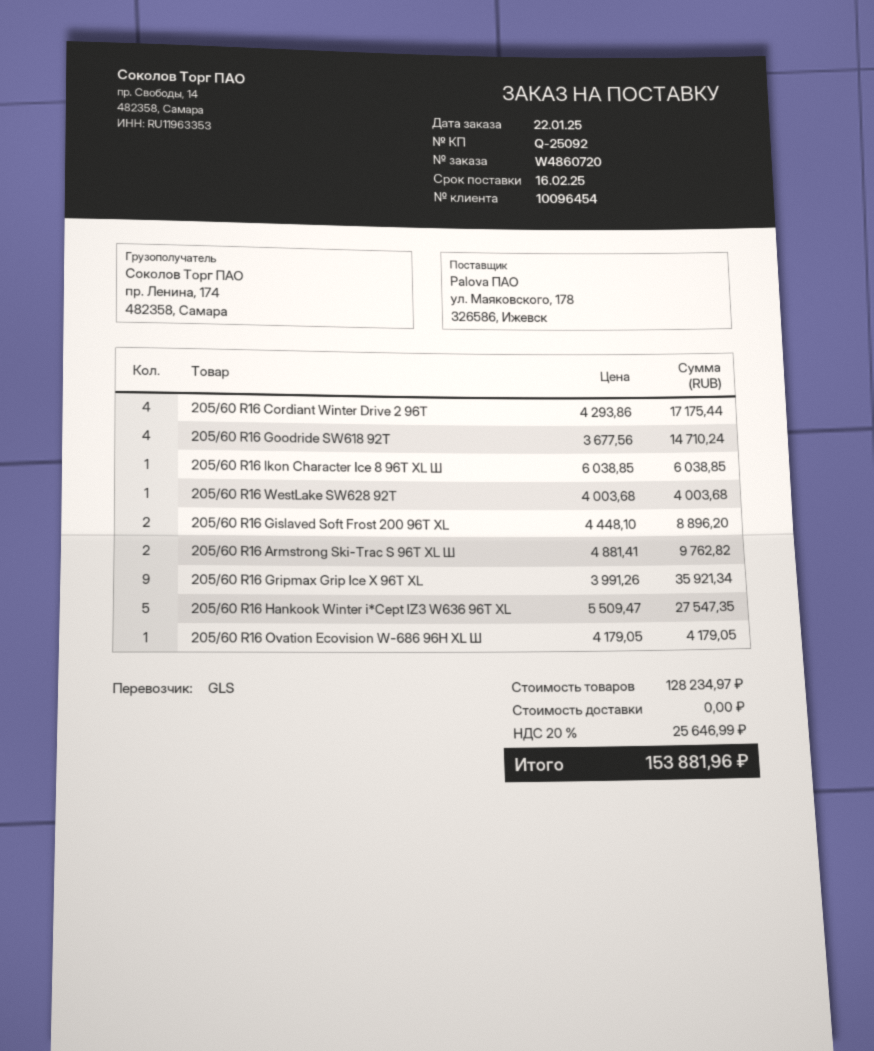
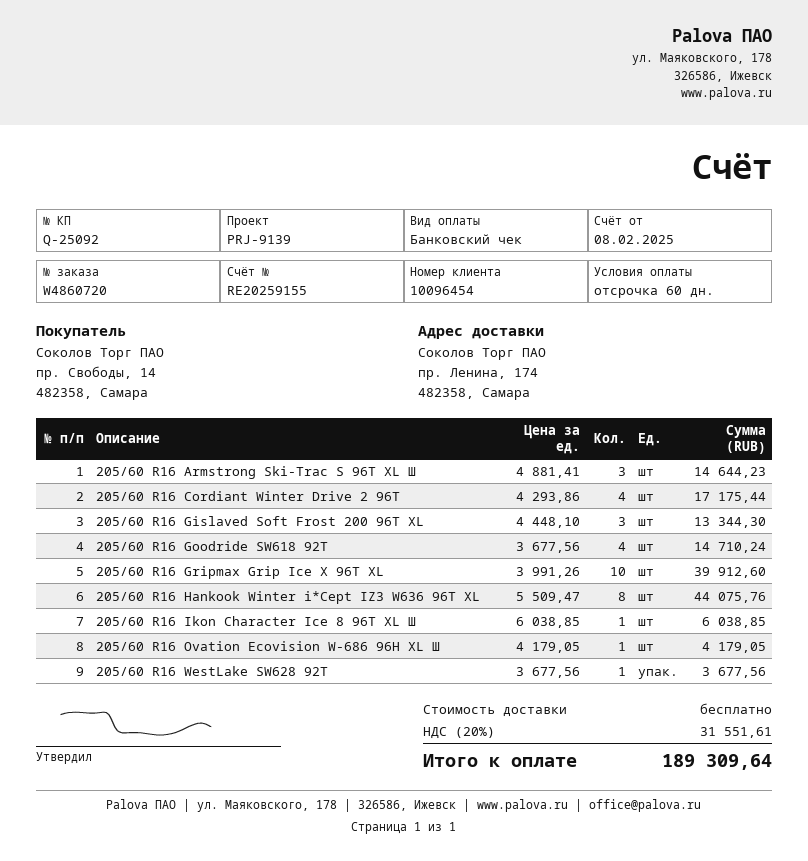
205/60 R16 WestLake SW628 92T: 1 x 4003.68 = 4003.68 -> 1 x 3677.56 = 3677.56
205/60 R16 Gislaved Soft Frost 200 96T XL: 2 x 4448.10 = 8896.20 -> 3 x 4448.10 = 13344.30
205/60 R16 Armstrong Ski-Trac S 96T XL Ш: 2 x 4881.41 = 9762.82 -> 3 x 4881.41 = 14644.23
205/60 R16 Gripmax Grip Ice X 96T XL: 9 x 3991.26 = 35921.34 -> 10 x 3991.26 = 39912.60
205/60 R16 Hankook Winter i*Cept IZ3 W636 96T XL: 5 x 5509.47 = 27547.35 -> 8 x 5509.47 = 44075.76
tax: 20% = 25646.99 -> 20% = 31551.61
total: 153881.96 -> 189309.64

